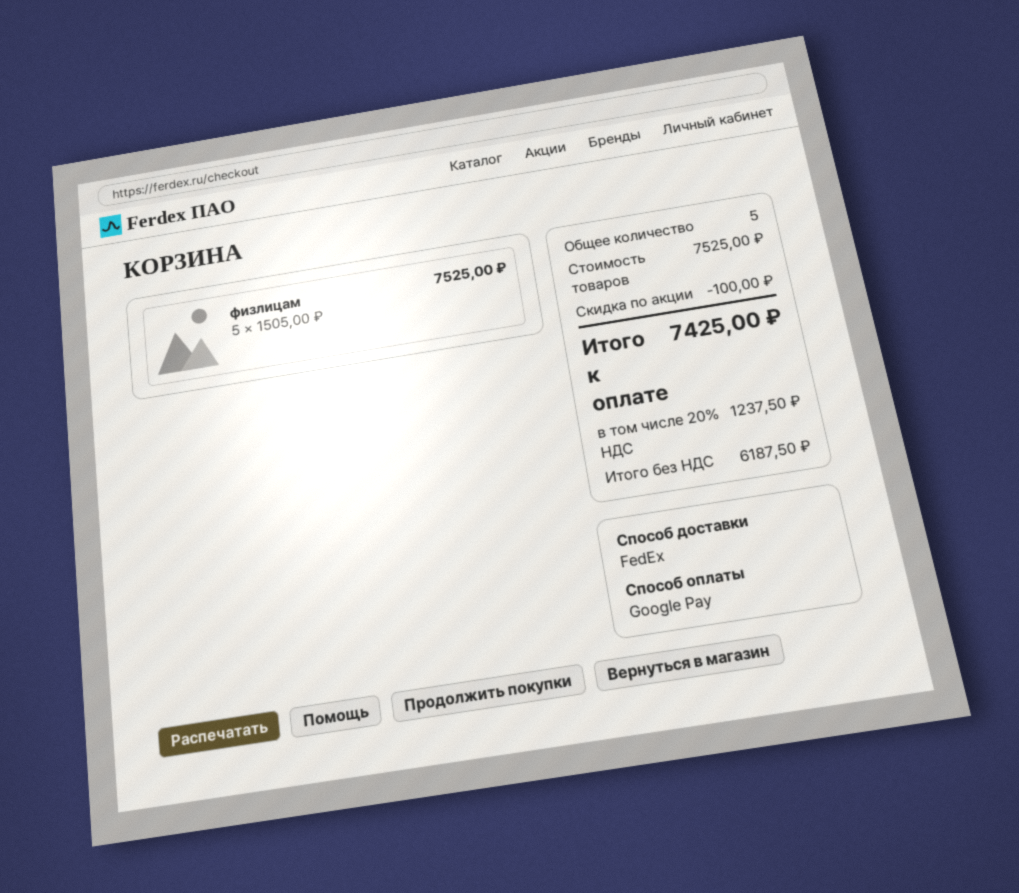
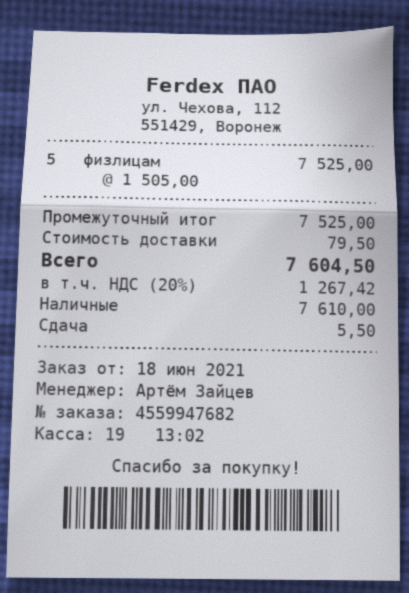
payment method: Google Pay -> cash
discount: 100.00 -> none
shipping: none -> 79.50
tax: 20% = 1237.50 -> 20% = 1267.42
total: 7425.00 -> 7604.50

